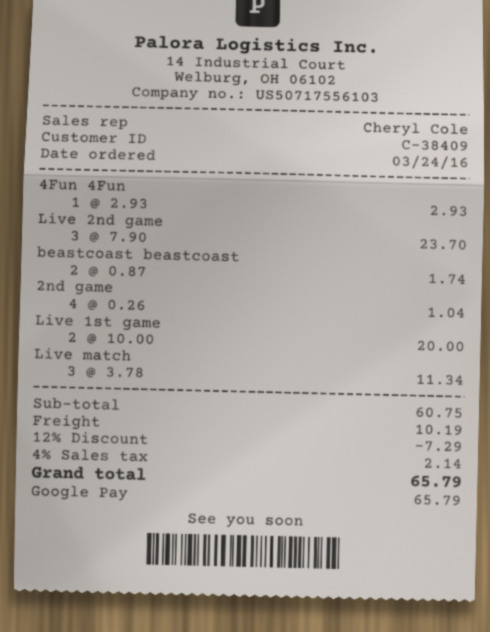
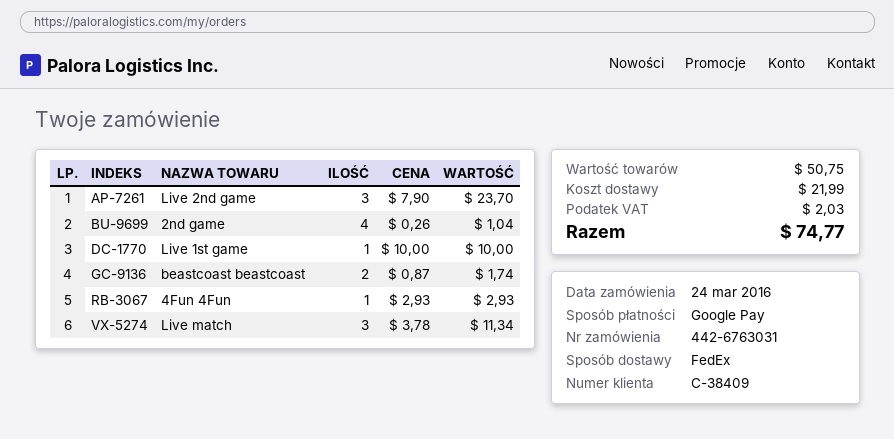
Live 1st game: 2 x 10.00 = 20.00 -> 1 x 10.00 = 10.00
subtotal: 60.75 -> 50.75
discount: 12% = 7.29 -> none
shipping: 10.19 -> 21.99
tax: 2.14 -> 2.03
total: 65.79 -> 74.77

